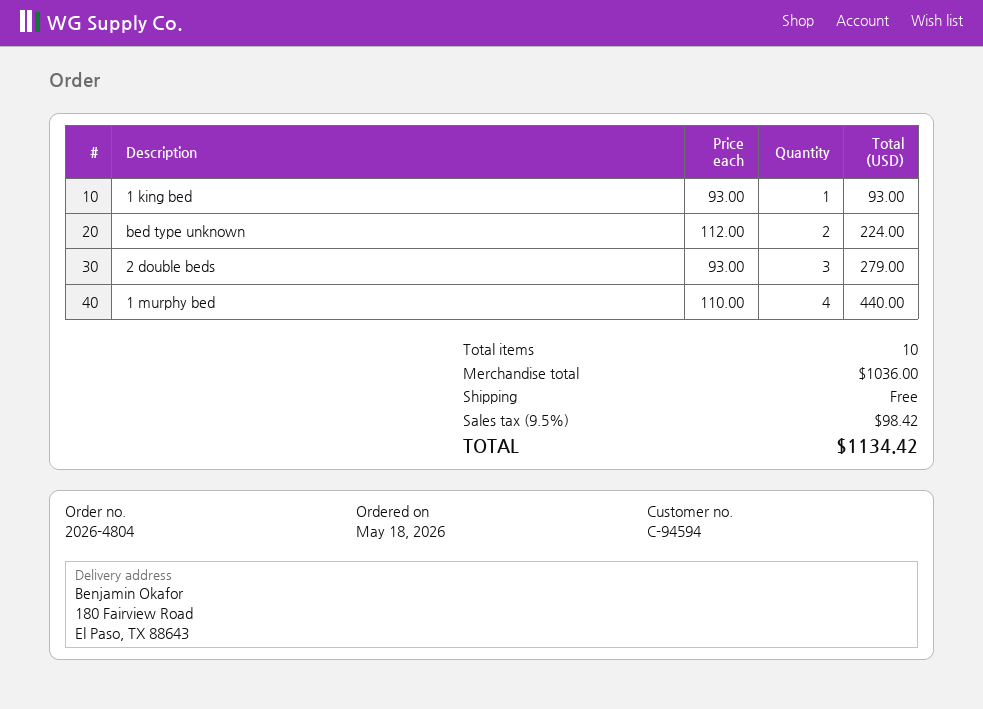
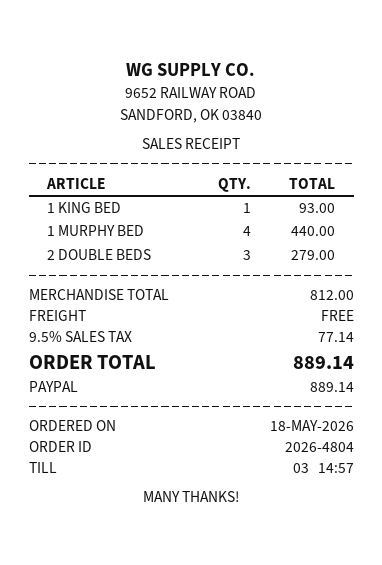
bed type unknown: 2 for 224.00 -> none
subtotal: 1036.00 -> 812.00
tax: 9.5% = 98.42 -> 9.5% = 77.14
total: 1134.42 -> 889.14

